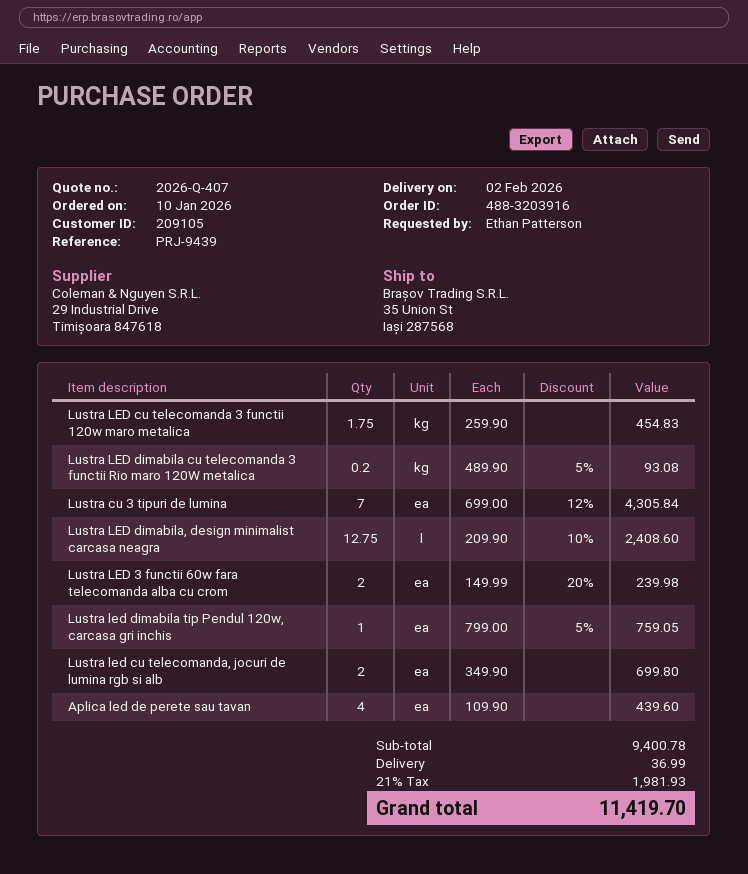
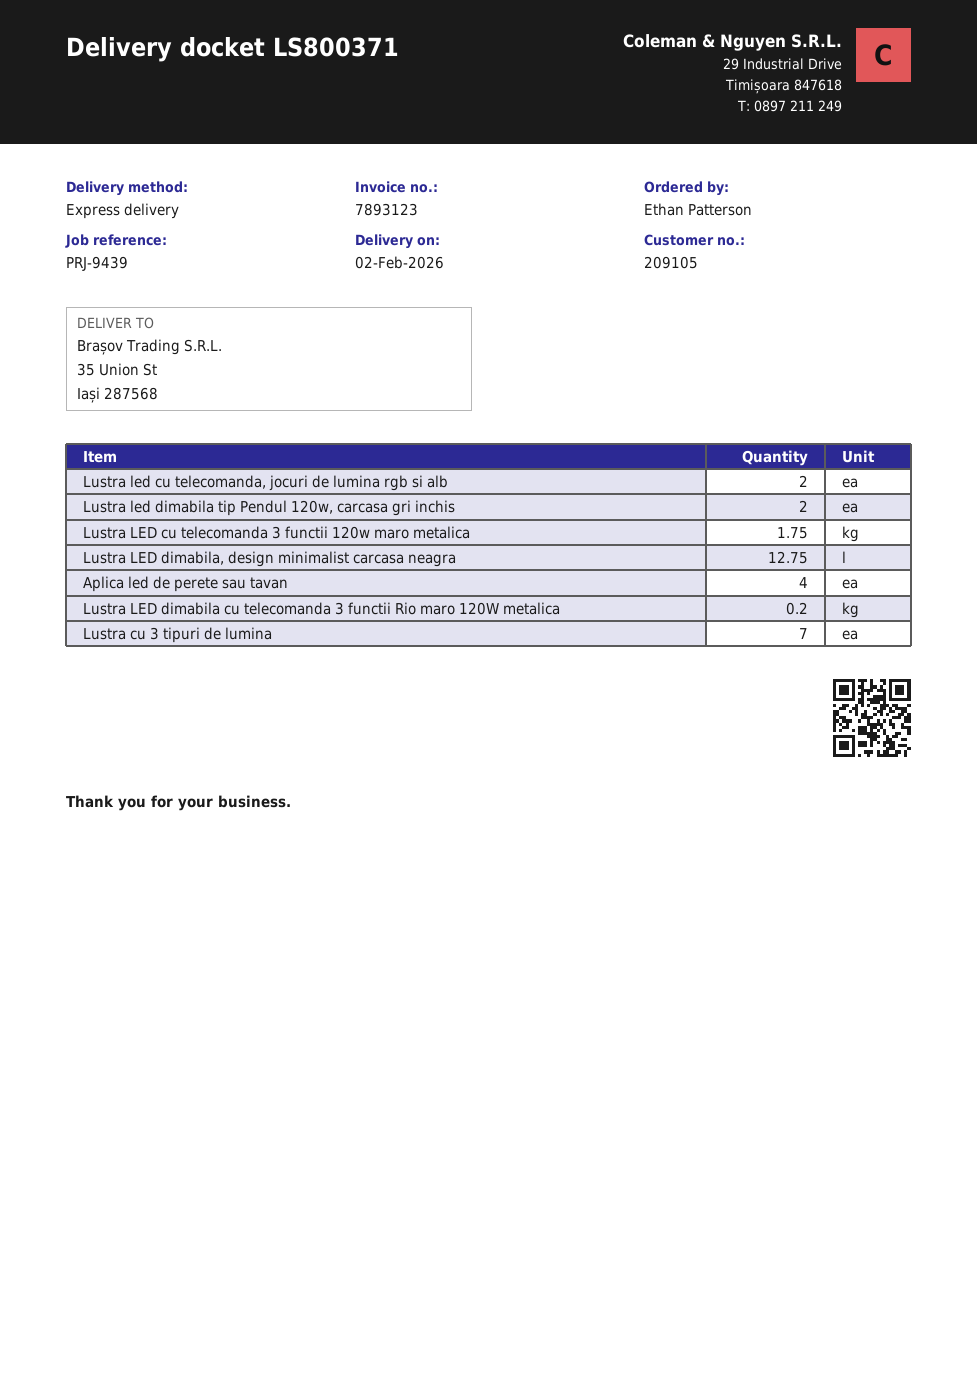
Lustra LED 3 functii 60w fara telecomanda alba cu crom: 2 -> none
Lustra led dimabila tip Pendul 120w, carcasa gri inchis: 1 -> 2

